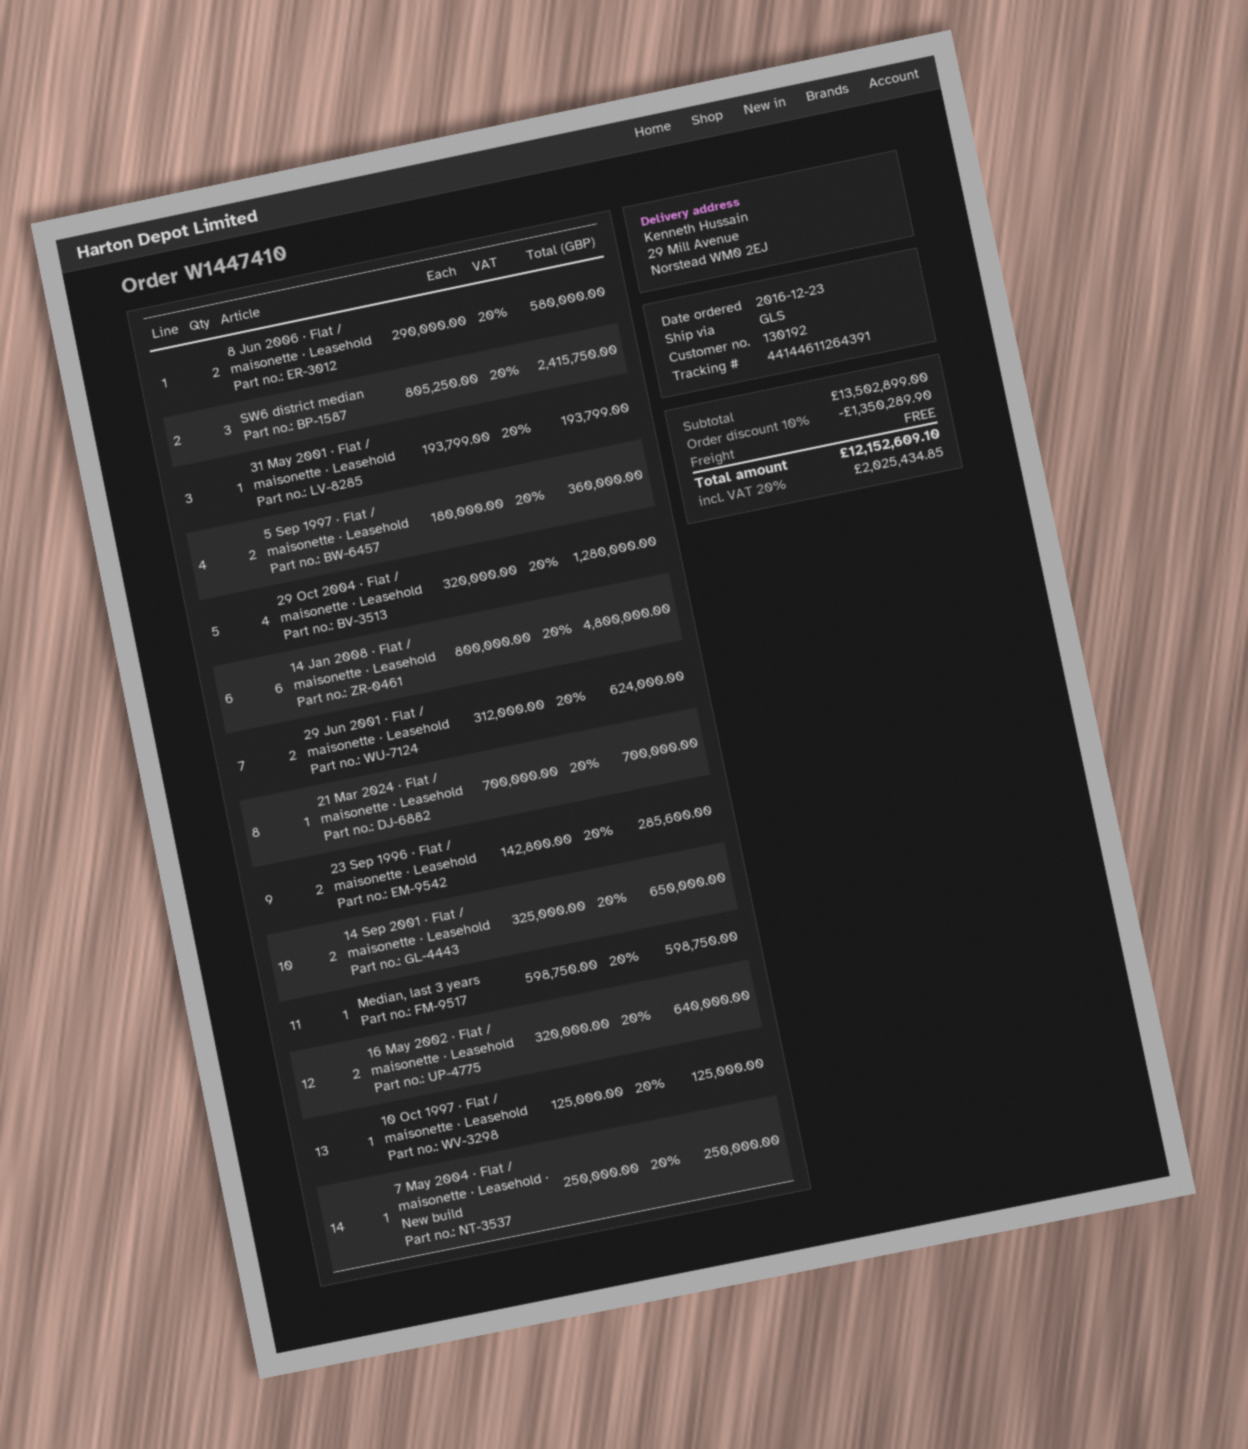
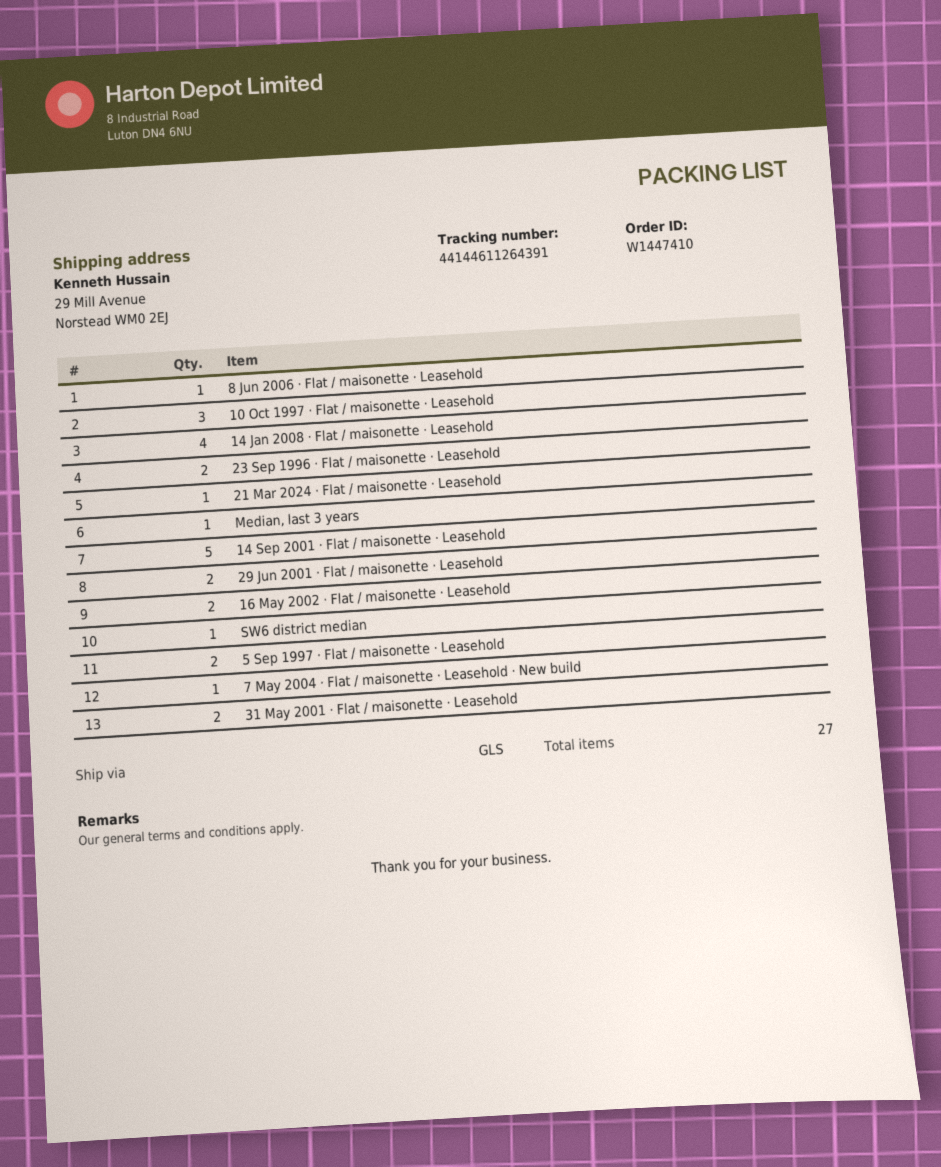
8 Jun 2006 · Flat / maisonette · Leasehold: 2 -> 1
SW6 district median: 3 -> 1
31 May 2001 · Flat / maisonette · Leasehold: 1 -> 2
29 Oct 2004 · Flat / maisonette · Leasehold: 4 -> none
14 Jan 2008 · Flat / maisonette · Leasehold: 6 -> 4
14 Sep 2001 · Flat / maisonette · Leasehold: 2 -> 5
10 Oct 1997 · Flat / maisonette · Leasehold: 1 -> 3

